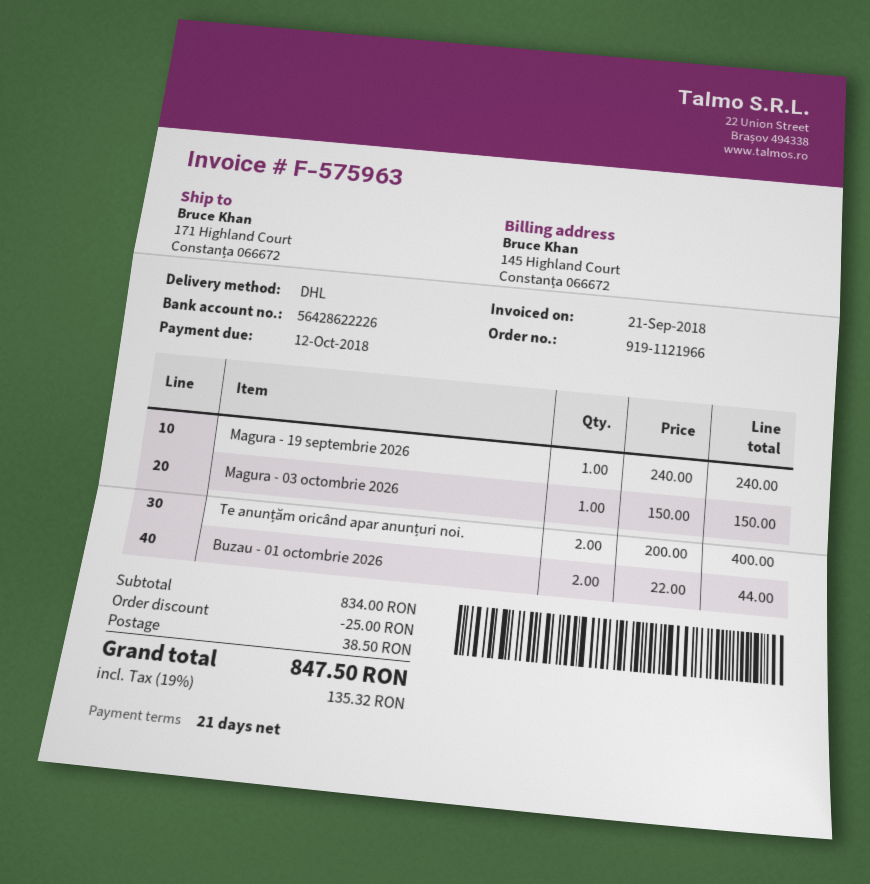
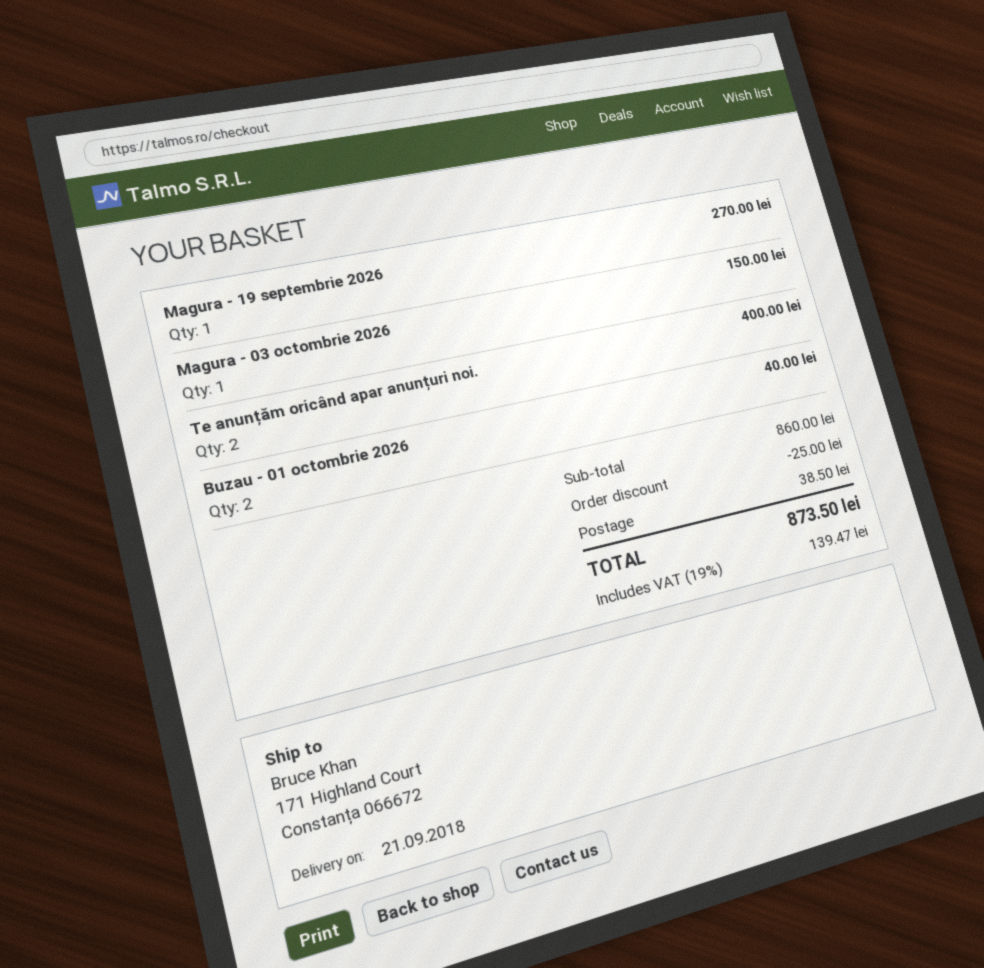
Magura - 19 septembrie 2026: 1 for 240.00 -> 1 for 270.00
Buzau - 01 octombrie 2026: 2 for 44.00 -> 2 for 40.00
subtotal: 834.00 -> 860.00
tax: 19% = 135.32 -> 19% = 139.47
total: 847.50 -> 873.50

